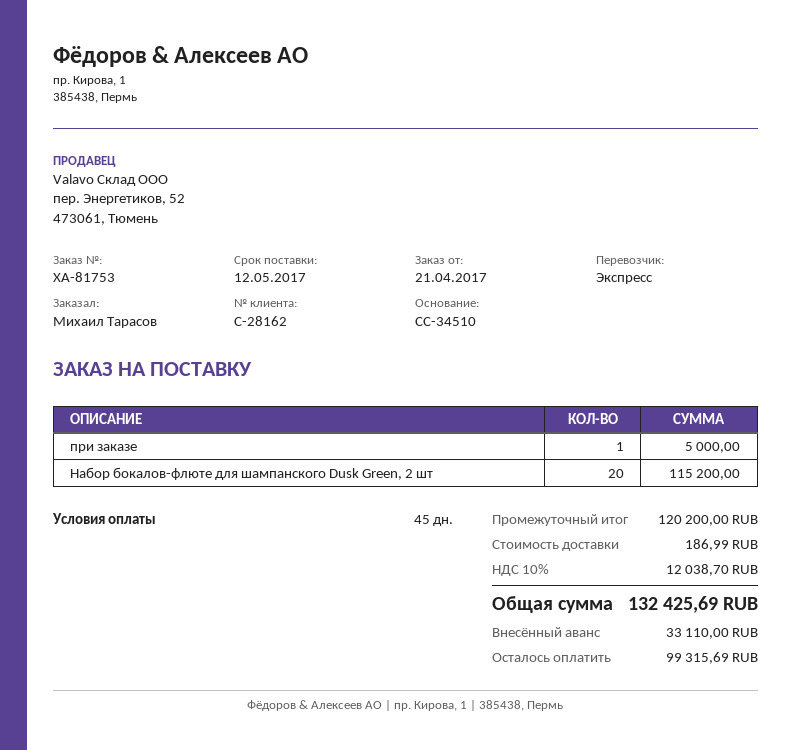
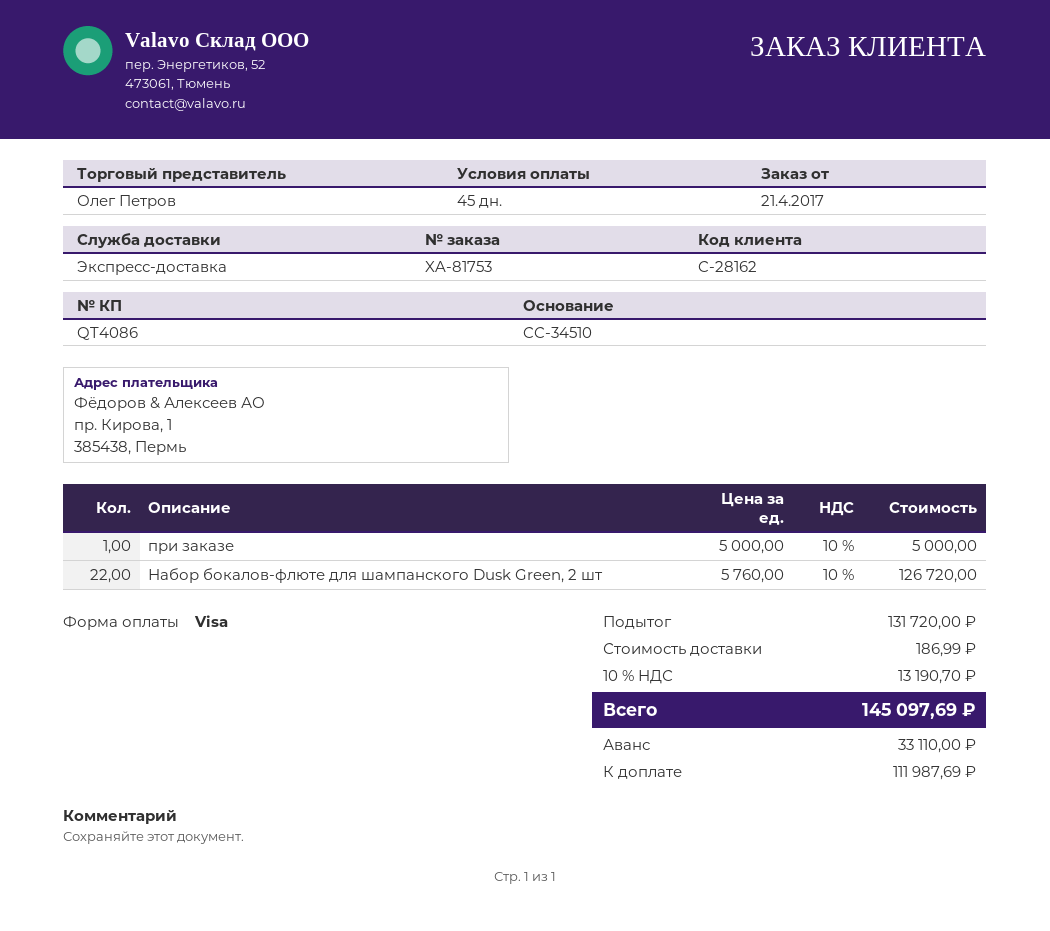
Набор бокалов-флюте для шампанского Dusk Green, 2 шт: 20 for 115200.00 -> 22 for 126720.00
subtotal: 120200.00 -> 131720.00
tax: 10% = 12038.70 -> 10% = 13190.70
total: 132425.69 -> 145097.69
balance: 99315.69 -> 111987.69

